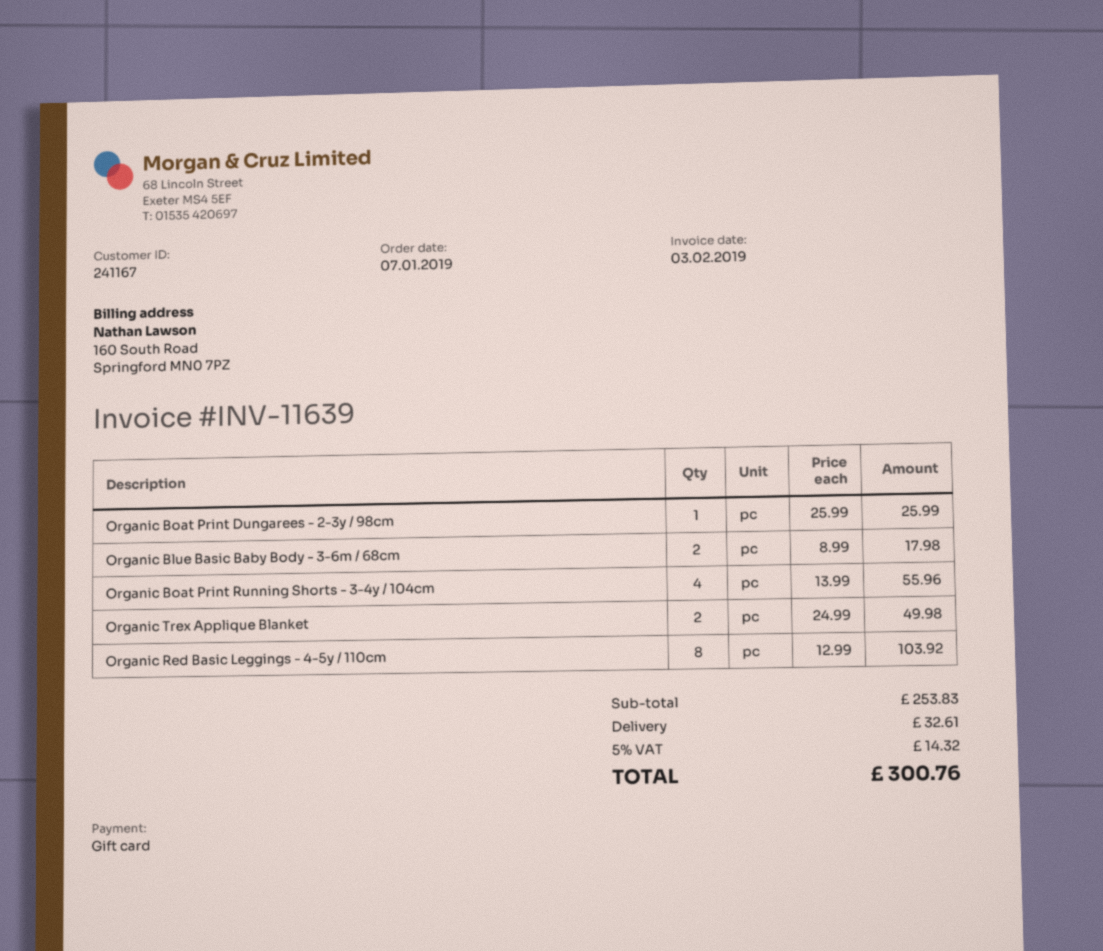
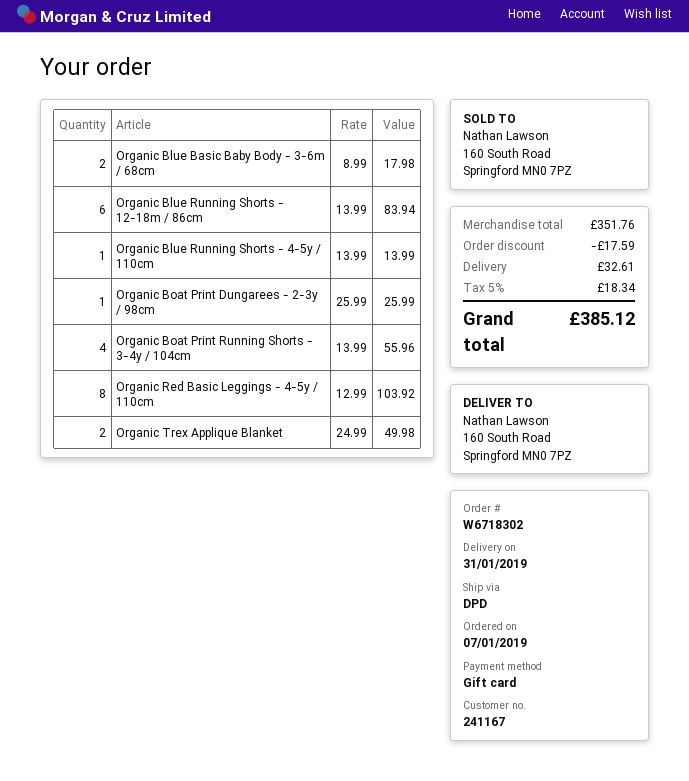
Organic Blue Running Shorts - 12-18m / 86cm: none -> 6 x 13.99 = 83.94
Organic Blue Running Shorts - 4-5y / 110cm: none -> 1 x 13.99 = 13.99
subtotal: 253.83 -> 351.76
discount: none -> 17.59
tax: 5% = 14.32 -> 5% = 18.34
total: 300.76 -> 385.12

